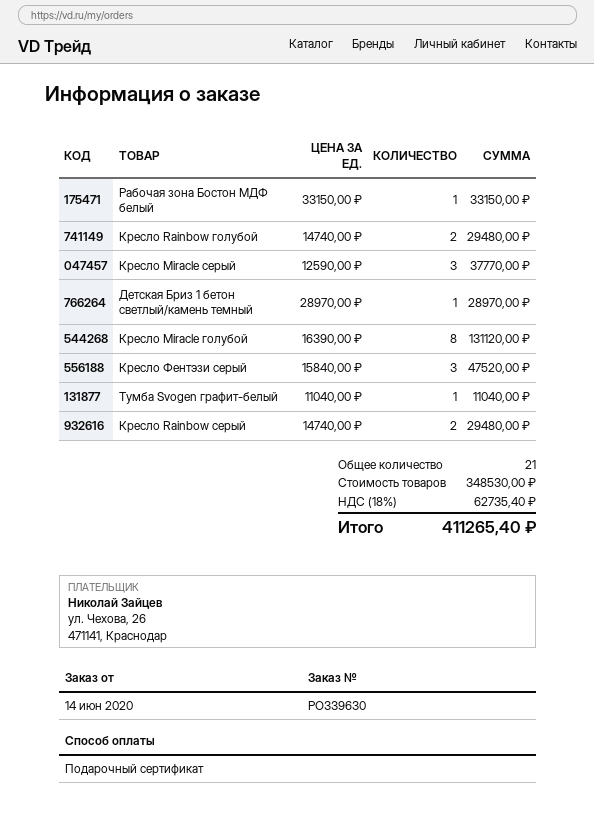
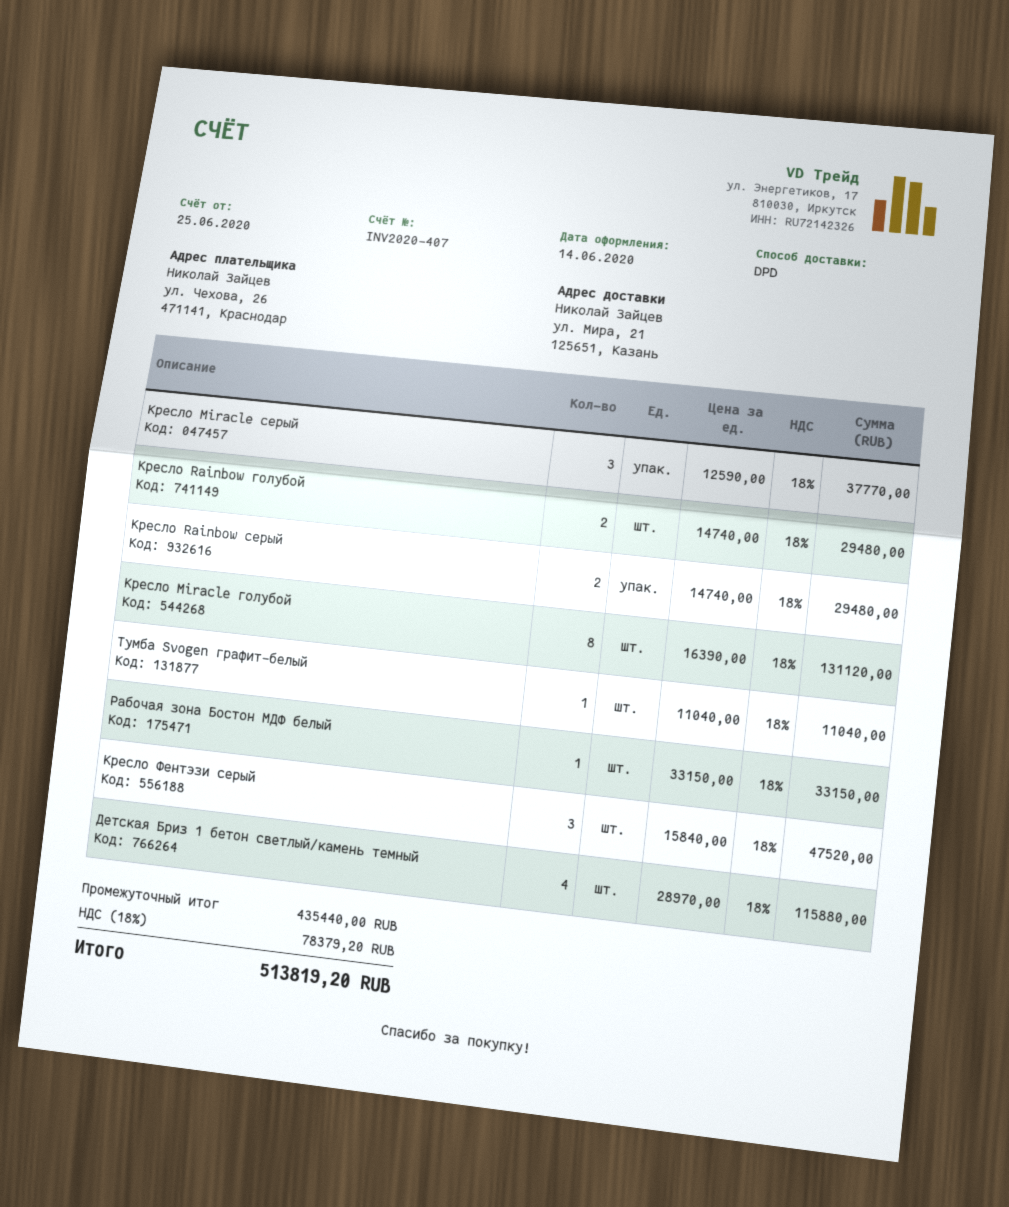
Детская Бриз 1 бетон светлый/камень темный: 1 x 28970.00 = 28970.00 -> 4 x 28970.00 = 115880.00
subtotal: 348530.00 -> 435440.00
tax: 18% = 62735.40 -> 18% = 78379.20
total: 411265.40 -> 513819.20

